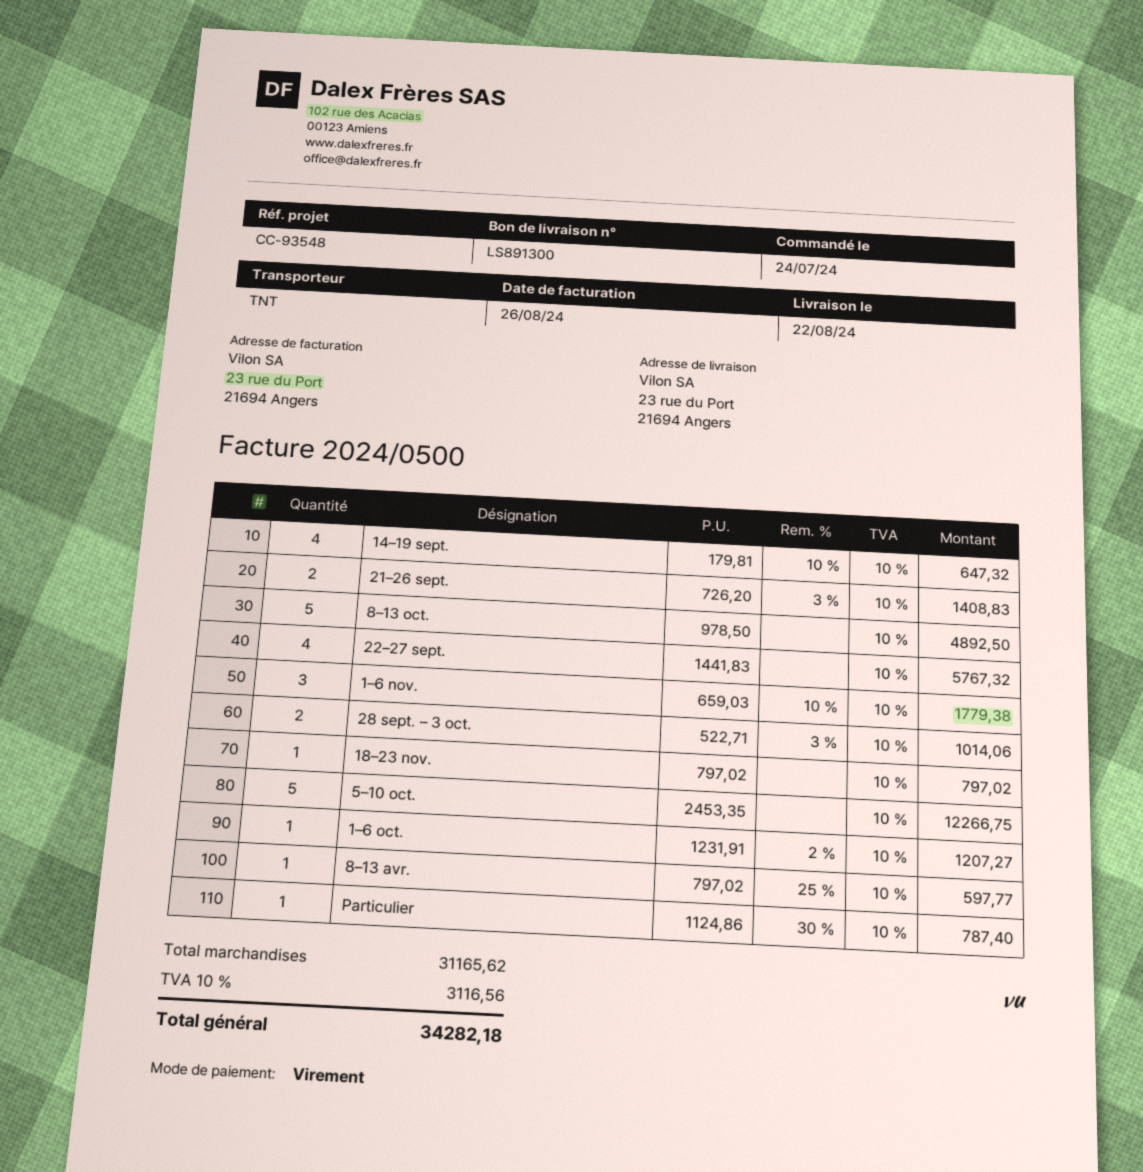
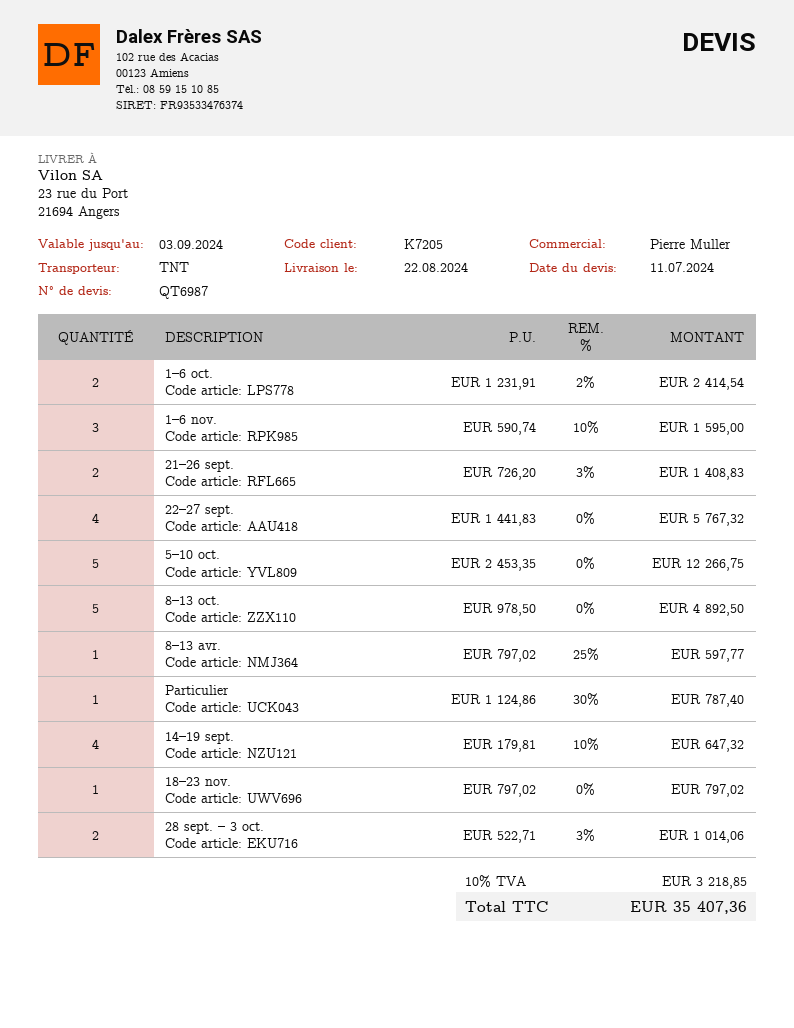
1–6 nov.: 3 x 659.03 - 10% = 1779.38 -> 3 x 590.74 - 10% = 1595.00
1–6 oct.: 1 x 1231.91 - 2% = 1207.27 -> 2 x 1231.91 - 2% = 2414.54
tax: 10% = 3116.56 -> 10% = 3218.85
total: 34282.18 -> 35407.36

